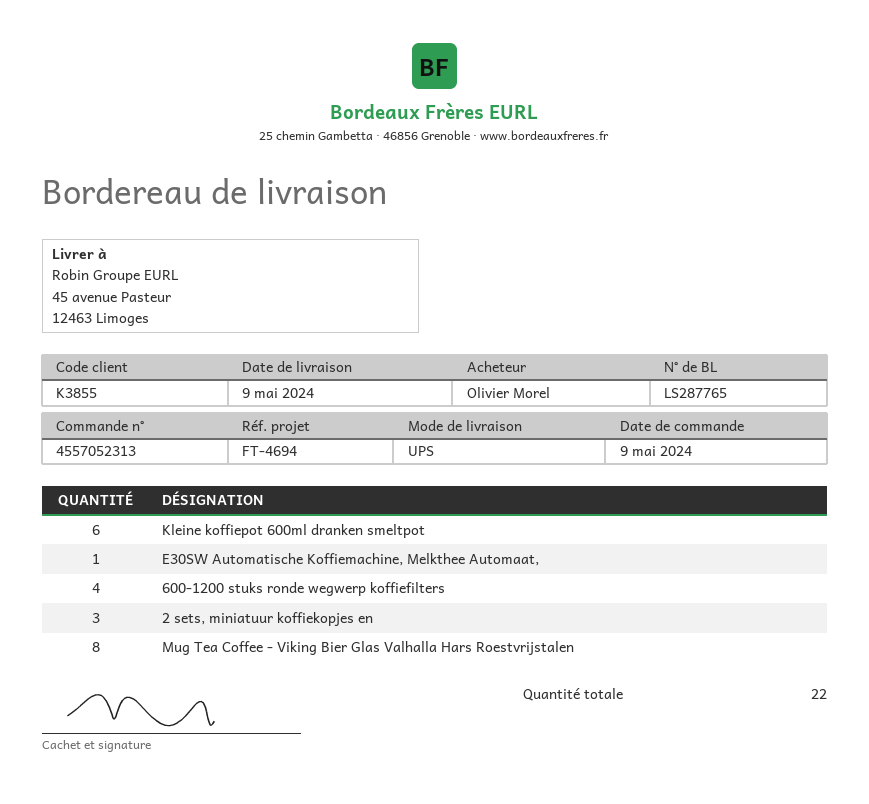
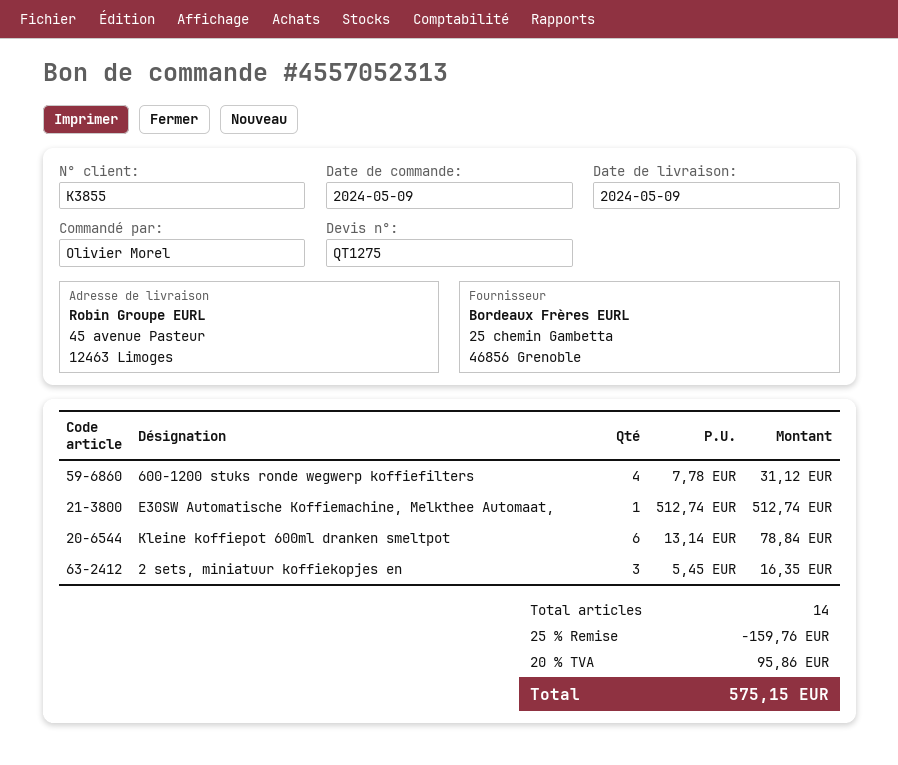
Mug Tea Coffee - Viking Bier Glas Valhalla Hars Roestvrijstalen: 8 -> none
total quantity: 22 -> 14

